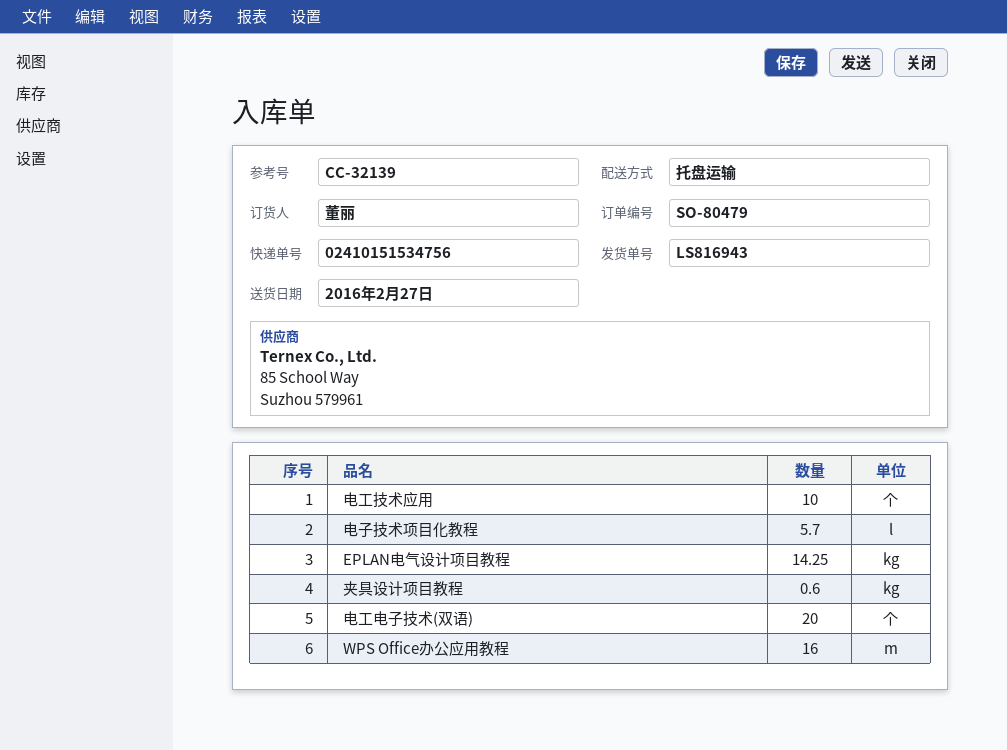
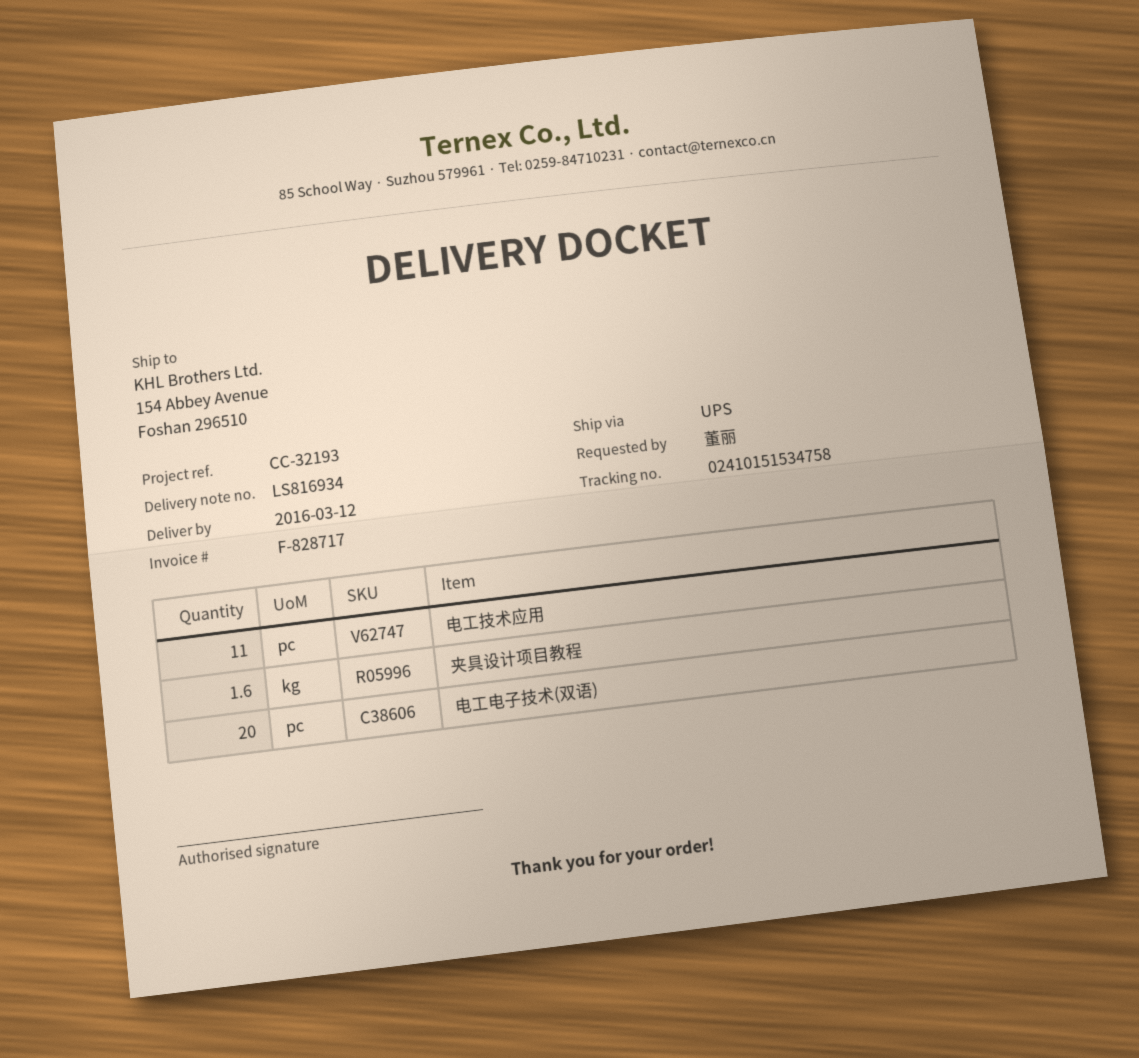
delivery note number: LS816943 -> LS816934
delivery date: 2016-02-27 -> 2016-03-12
reference: CC-32139 -> CC-32193
shipping method: pallet freight -> UPS
tracking number: 02410151534756 -> 02410151534758
电工技术应用: 10 -> 11
电子技术项目化教程: 5.7 -> none
EPLAN电气设计项目教程: 14.25 -> none
夹具设计项目教程: 0.6 -> 1.6
WPS Office办公应用教程: 16 -> none

